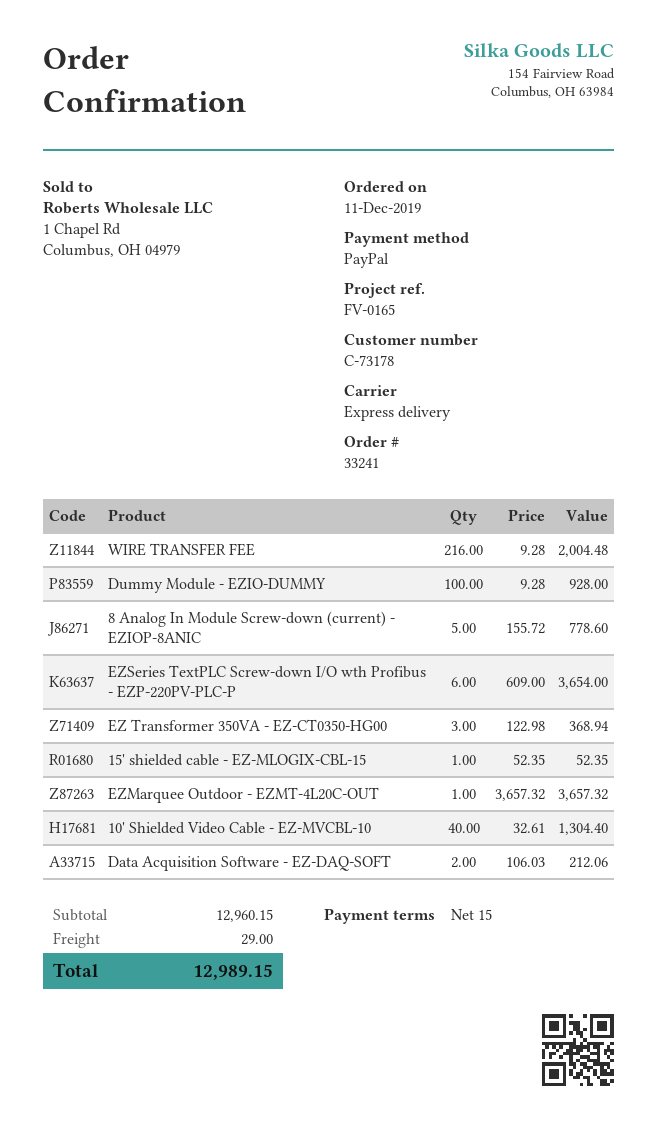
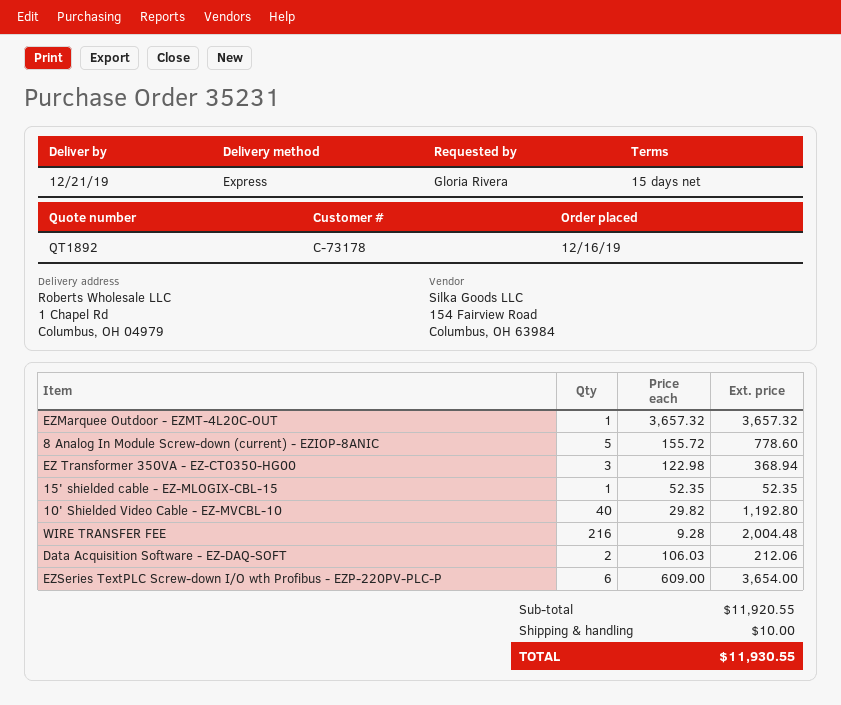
order number: 33241 -> 35231
order date: 2019-12-11 -> 2019-12-16
Dummy Module - EZIO-DUMMY: 100 x 9.28 = 928.00 -> none
10' Shielded Video Cable - EZ-MVCBL-10: 40 x 32.61 = 1304.40 -> 40 x 29.82 = 1192.80
subtotal: 12960.15 -> 11920.55
shipping: 29.00 -> 10.00
total: 12989.15 -> 11930.55

